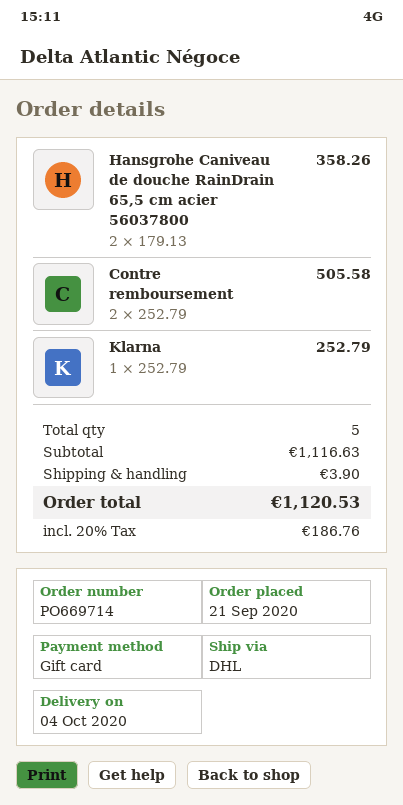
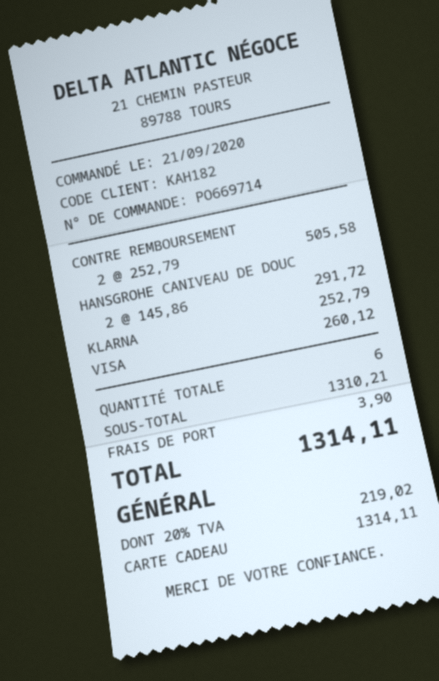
Hansgrohe Caniveau de douche RainDrain 65,5 cm acier 56037800: 2 x 179.13 = 358.26 -> 2 x 145.86 = 291.72
VISA: none -> 1 x 260.12 = 260.12
total quantity: 5 -> 6
subtotal: 1116.63 -> 1310.21
tax: 20% = 186.76 -> 20% = 219.02
total: 1120.53 -> 1314.11

